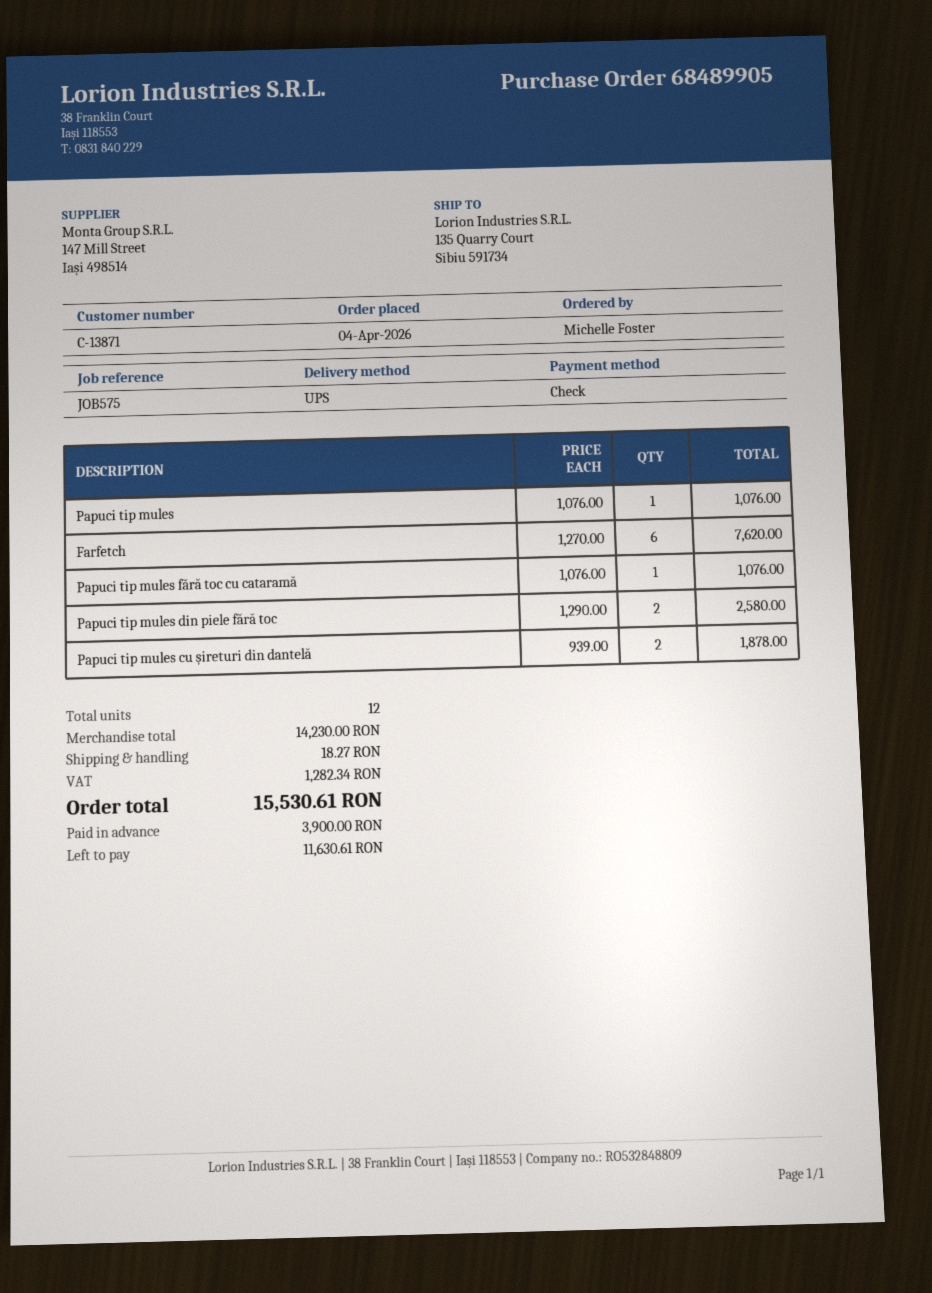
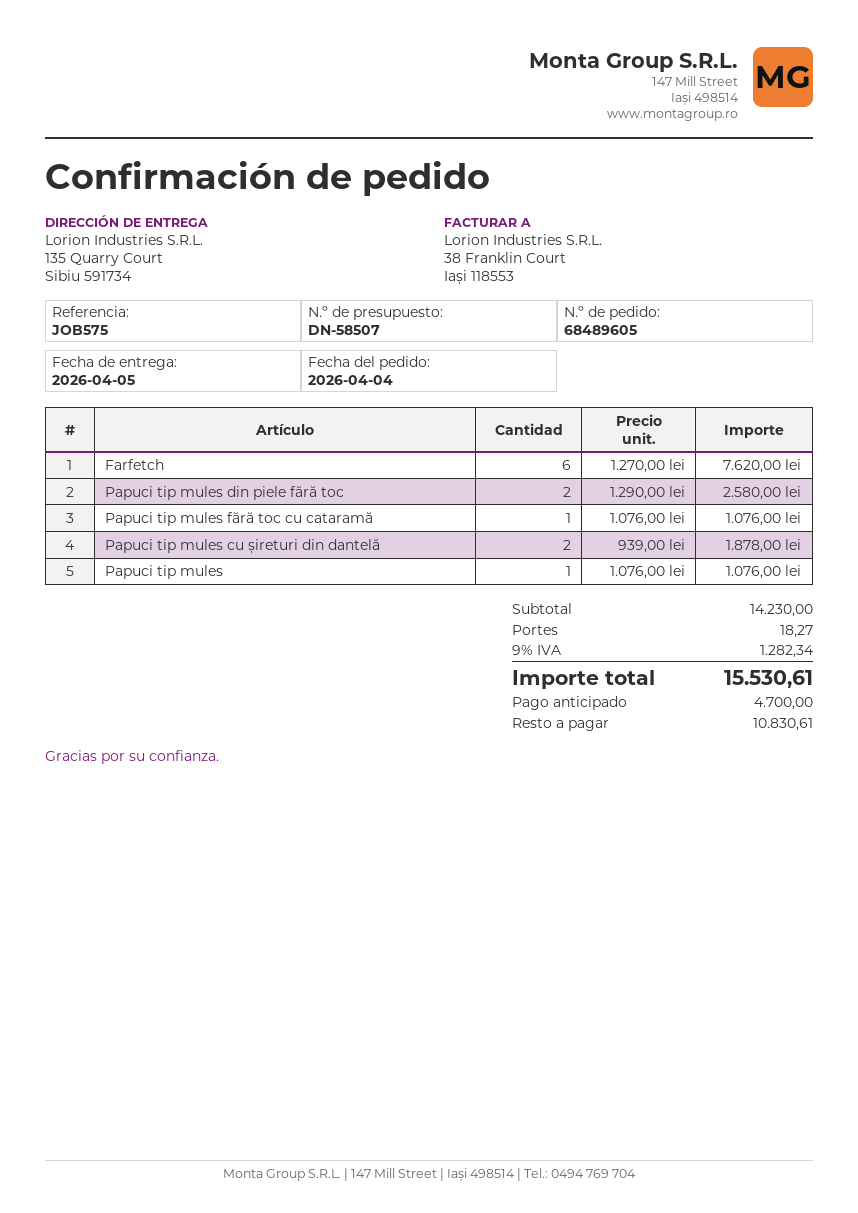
order number: 68489905 -> 68489605
deposit: 3900.00 -> 4700.00
balance: 11630.61 -> 10830.61

